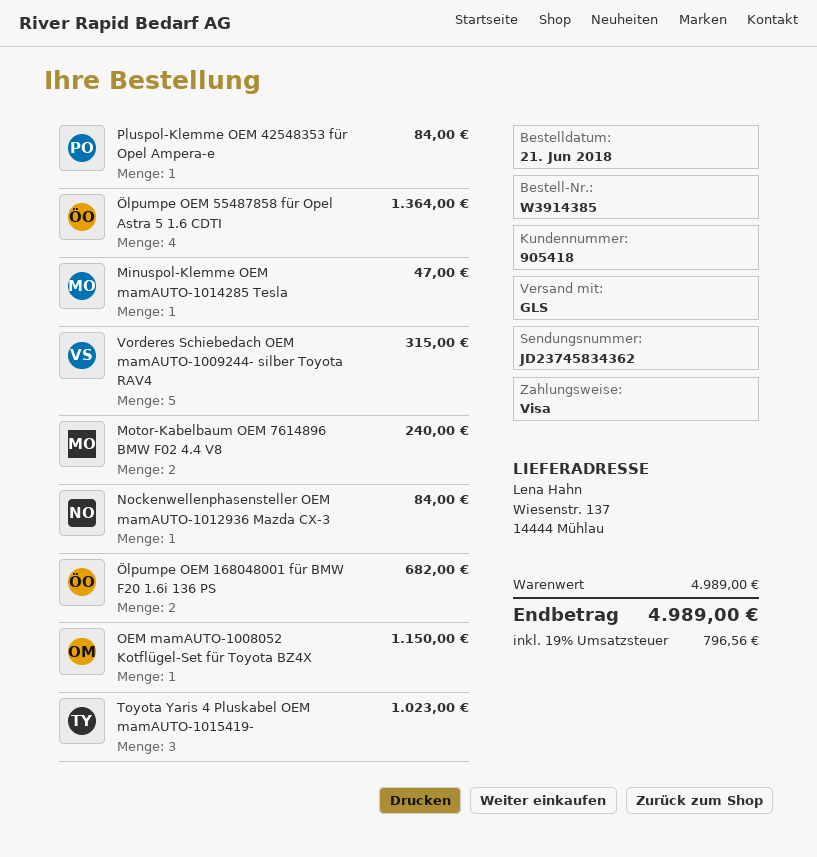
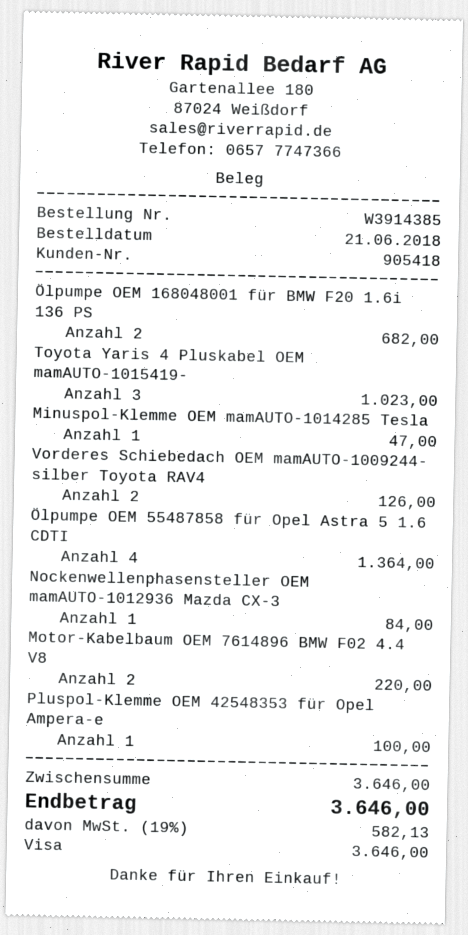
Pluspol-Klemme OEM 42548353 für Opel Ampera-e: 1 for 84.00 -> 1 for 100.00
Vorderes Schiebedach OEM mamAUTO-1009244- silber Toyota RAV4: 5 for 315.00 -> 2 for 126.00
Motor-Kabelbaum OEM 7614896 BMW F02 4.4 V8: 2 for 240.00 -> 2 for 220.00
OEM mamAUTO-1008052 Kotflügel-Set für Toyota BZ4X: 1 for 1150.00 -> none
subtotal: 4989.00 -> 3646.00
tax: 19% = 796.56 -> 19% = 582.13
total: 4989.00 -> 3646.00

